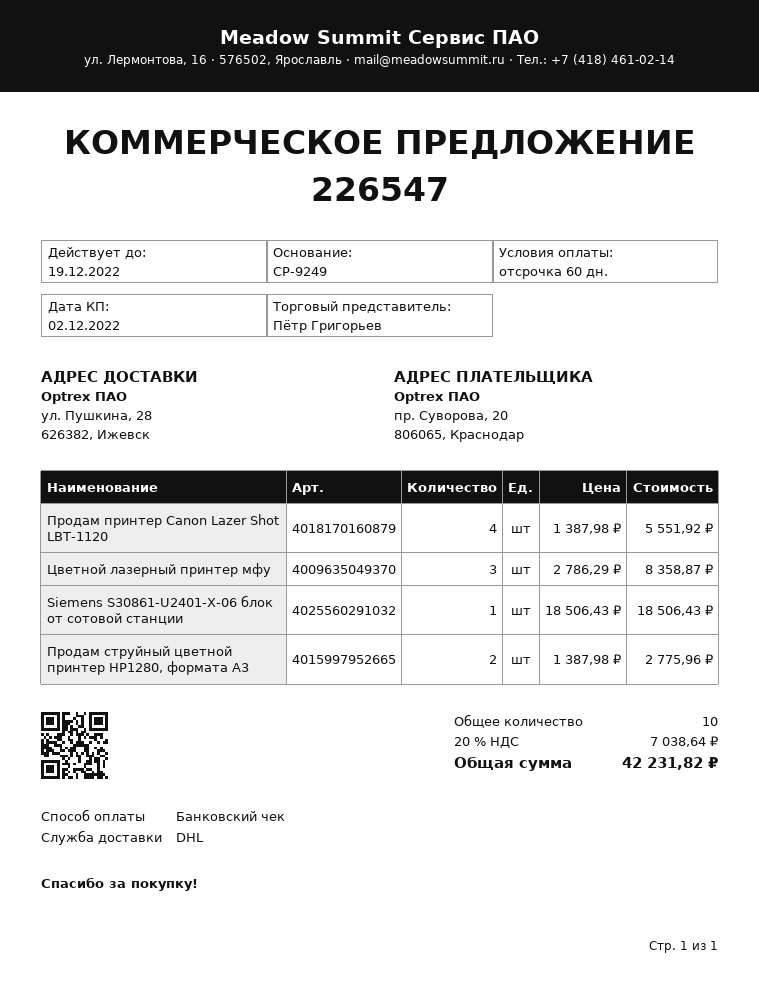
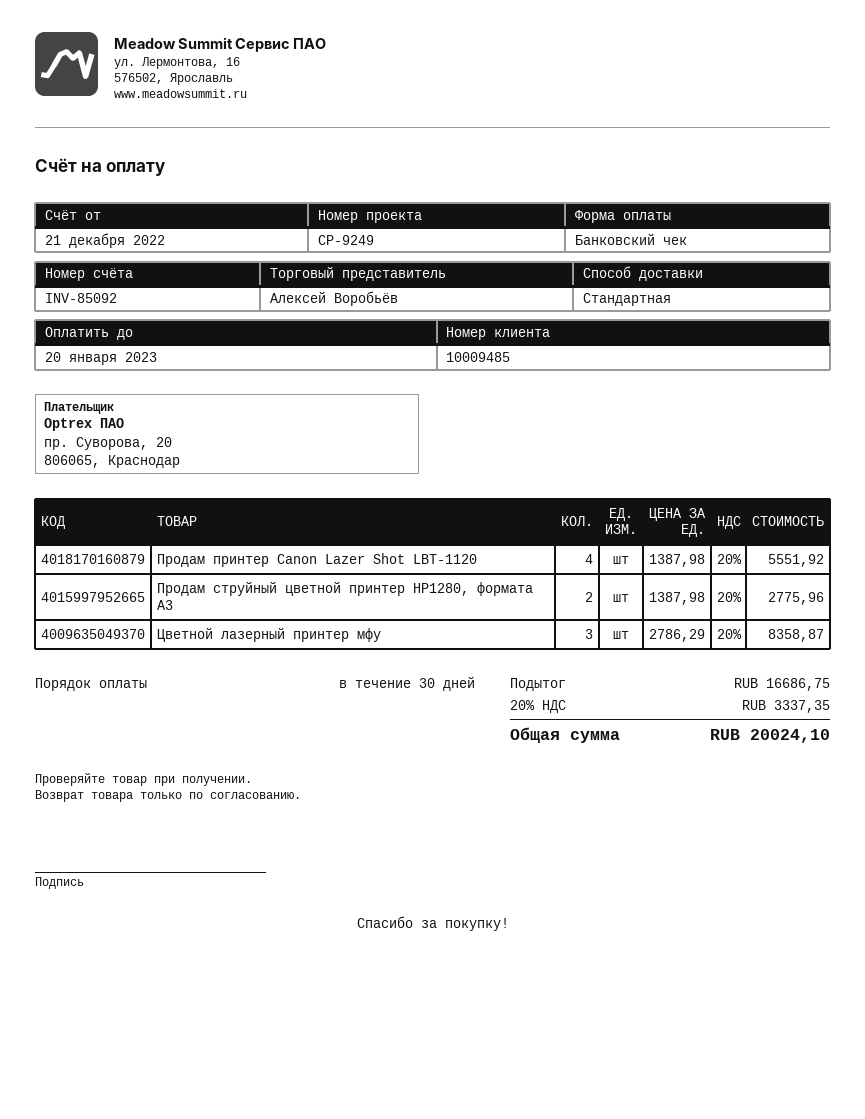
payment terms: 60 days -> 30 days
sales rep: Пётр Григорьев -> Алексей Воробьёв
shipping method: DHL -> standard
Siemens S30861-U2401-Х-06 блок от сотовой станции: 1 x 18506.43 = 18506.43 -> none
tax: 20% = 7038.64 -> 20% = 3337.35
total: 42231.82 -> 20024.10

